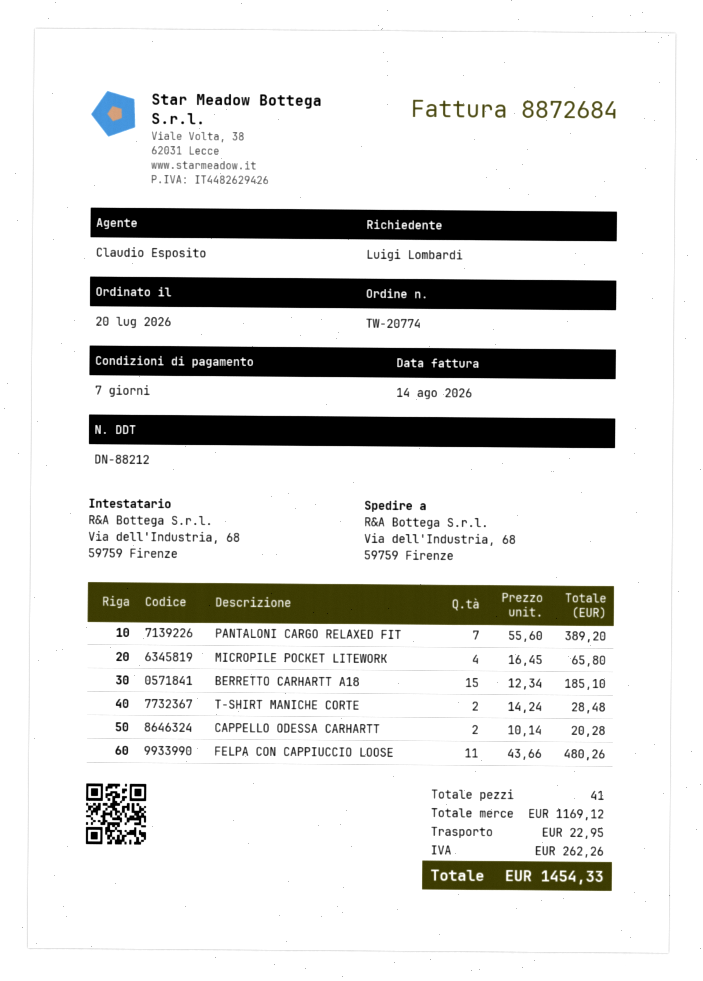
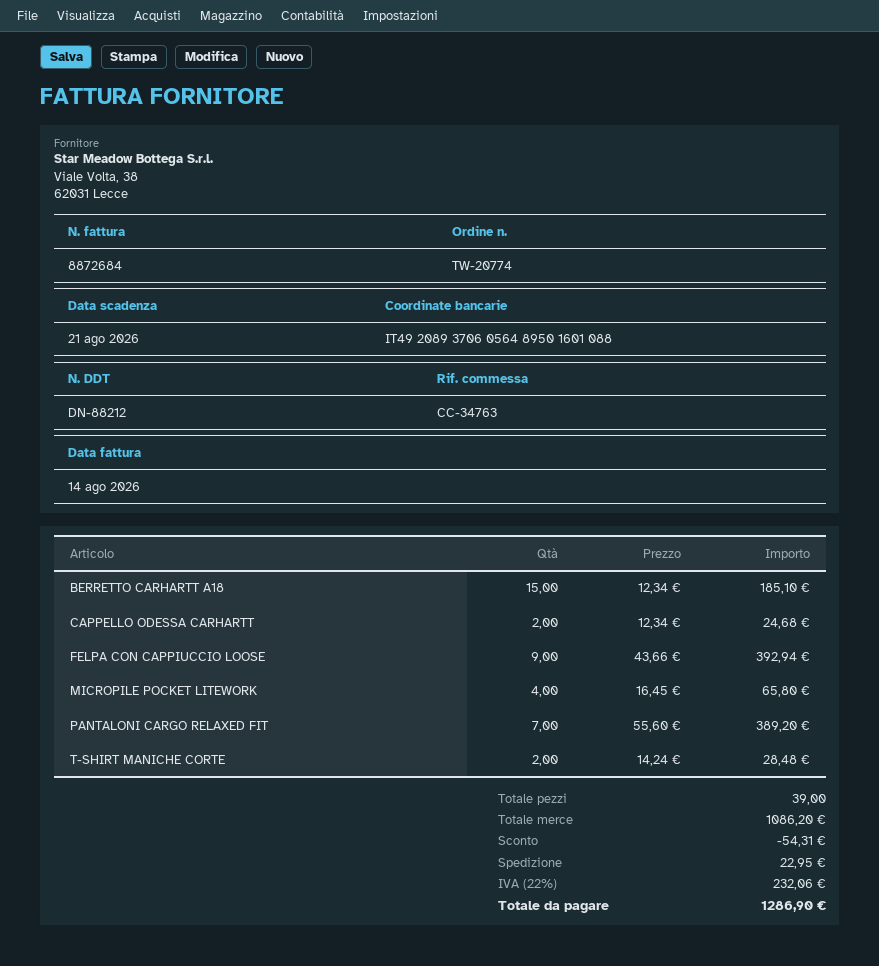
CAPPELLO ODESSA CARHARTT: 2 x 10.14 = 20.28 -> 2 x 12.34 = 24.68
FELPA CON CAPPIUCCIO LOOSE: 11 x 43.66 = 480.26 -> 9 x 43.66 = 392.94
total quantity: 41 -> 39
subtotal: 1169.12 -> 1086.20
discount: none -> 54.31
tax: 262.26 -> 232.06
total: 1454.33 -> 1286.90

